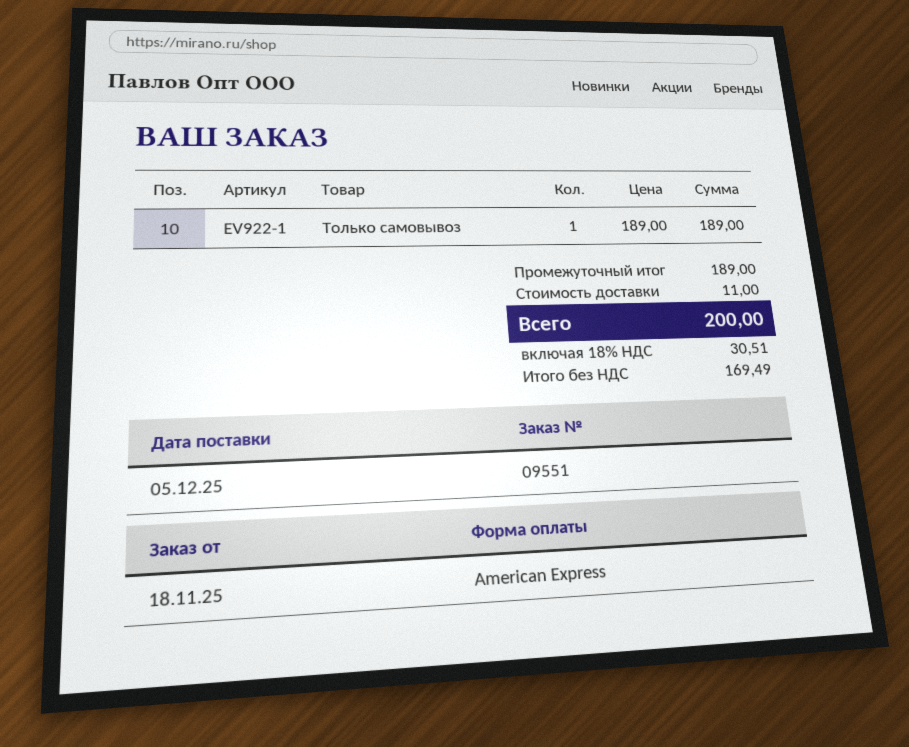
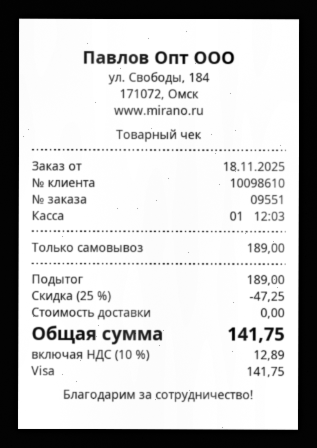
payment method: American Express -> Visa
discount: none -> 25% = 47.25
shipping: 11.00 -> 0.00
tax: 18% = 30.51 -> 10% = 12.89
total: 200.00 -> 141.75

